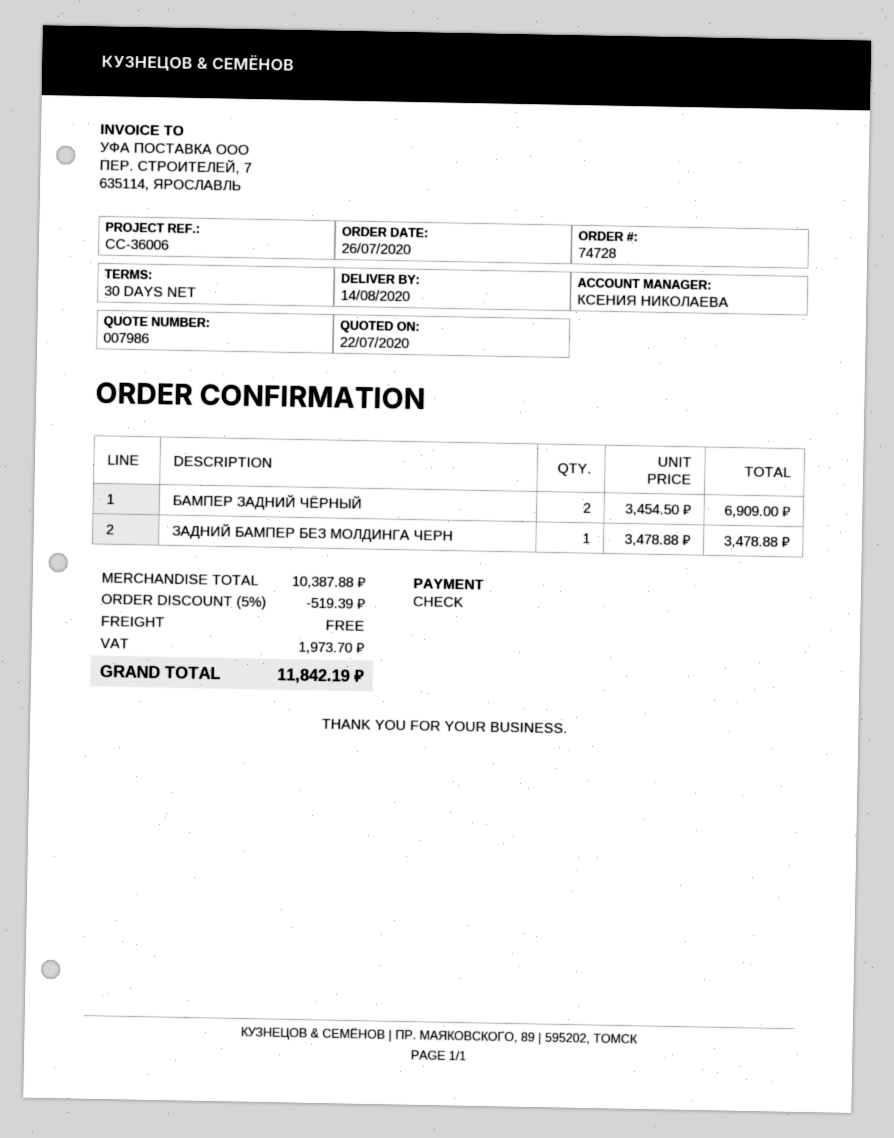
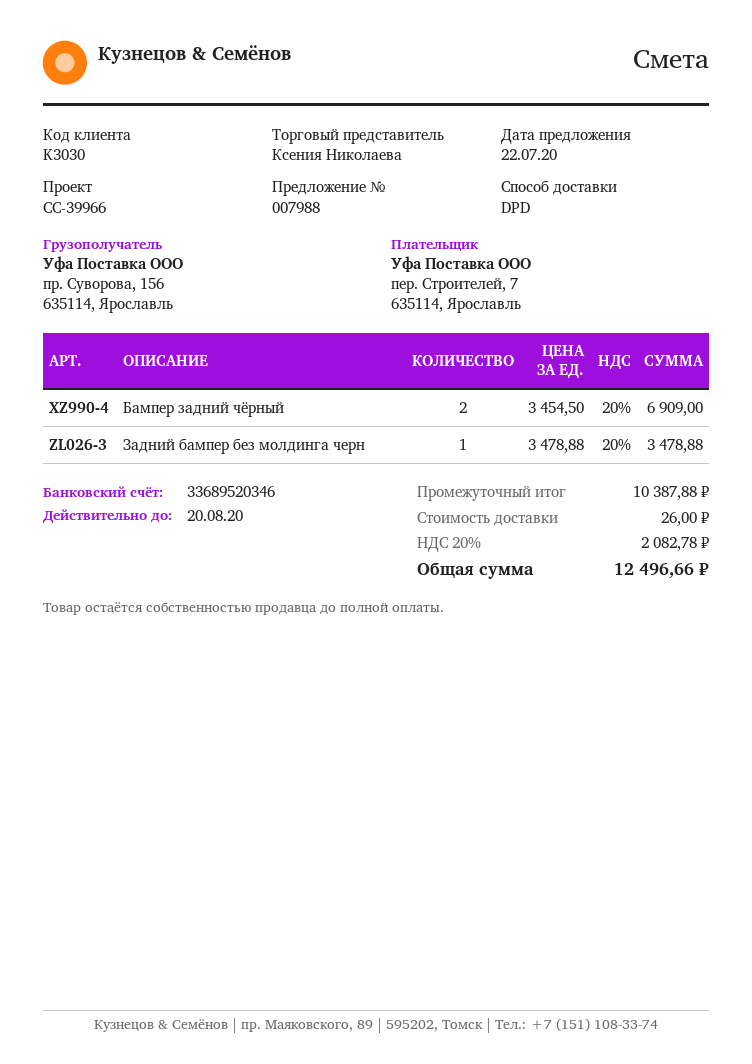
quote number: 007986 -> 007988
reference: CC-36006 -> CC-39966
discount: 5% = 519.39 -> none
shipping: 0.00 -> 26.00
tax: 1973.70 -> 2082.78
total: 11842.19 -> 12496.66

